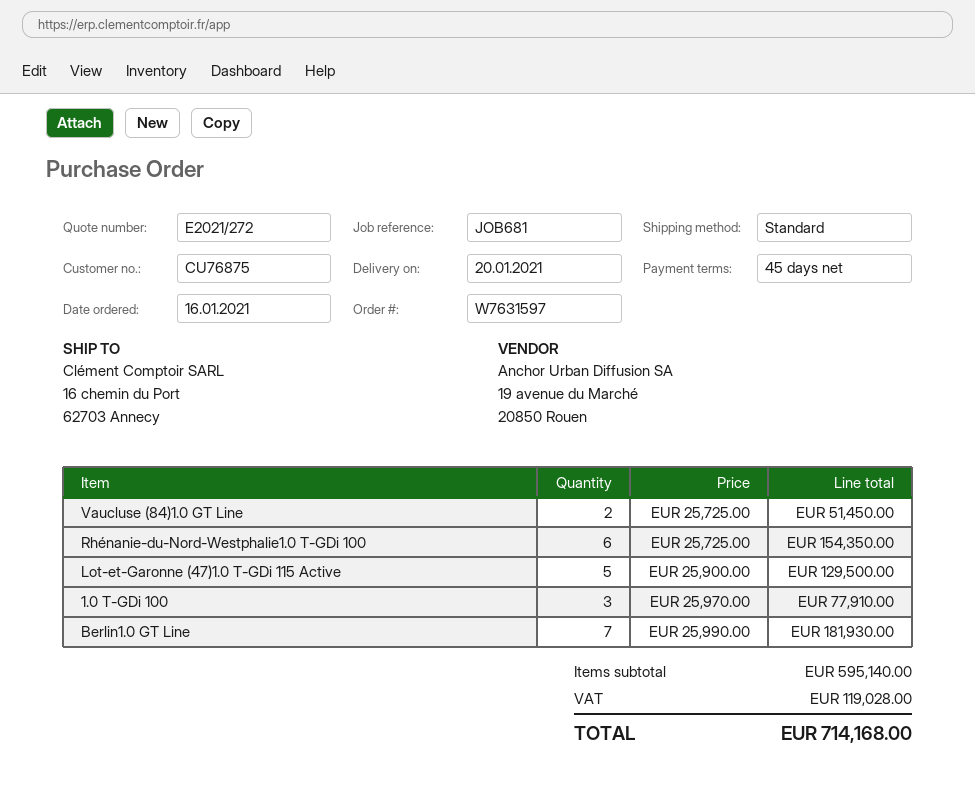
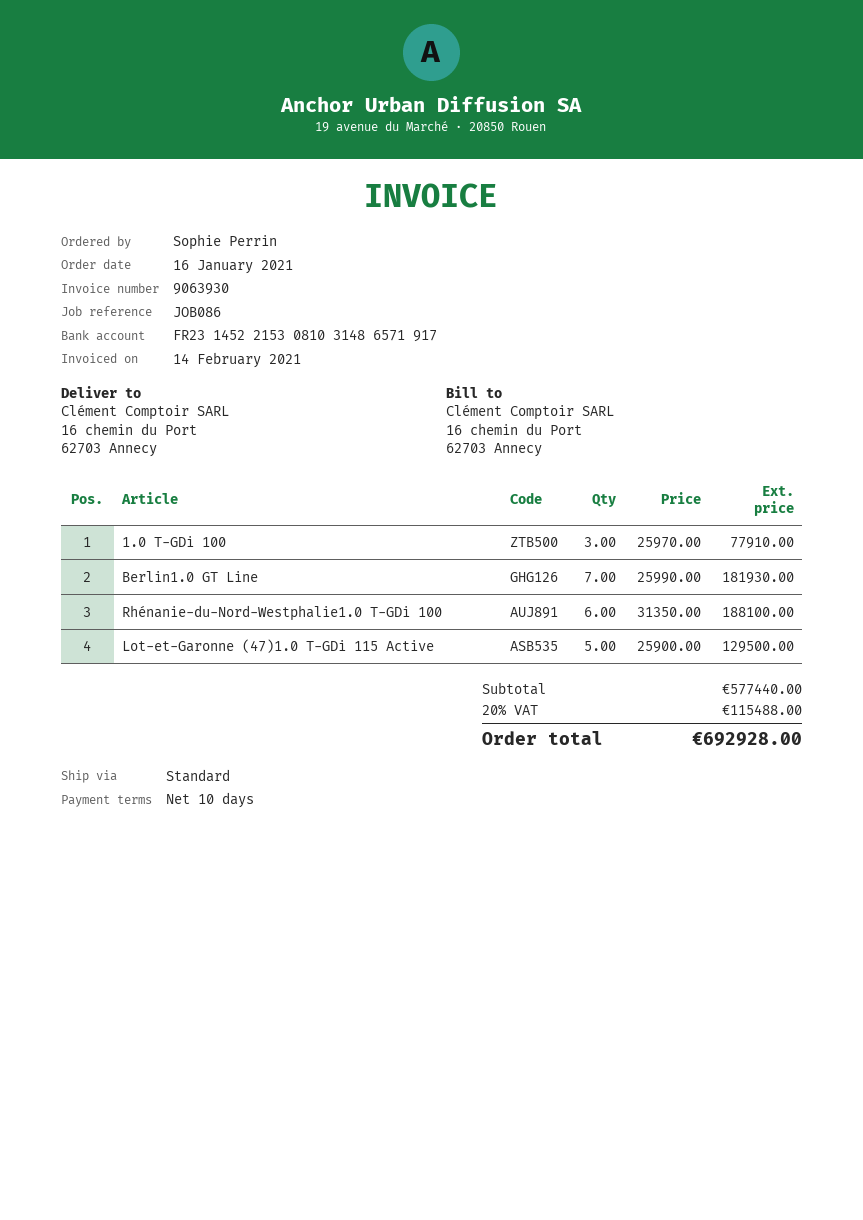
payment terms: 45 days -> 10 days
reference: JOB681 -> JOB086
Vaucluse (84)1.0 GT Line: 2 x 25725.00 = 51450.00 -> none
Rhénanie-du-Nord-Westphalie1.0 T-GDi 100: 6 x 25725.00 = 154350.00 -> 6 x 31350.00 = 188100.00
subtotal: 595140.00 -> 577440.00
tax: 119028.00 -> 115488.00
total: 714168.00 -> 692928.00

